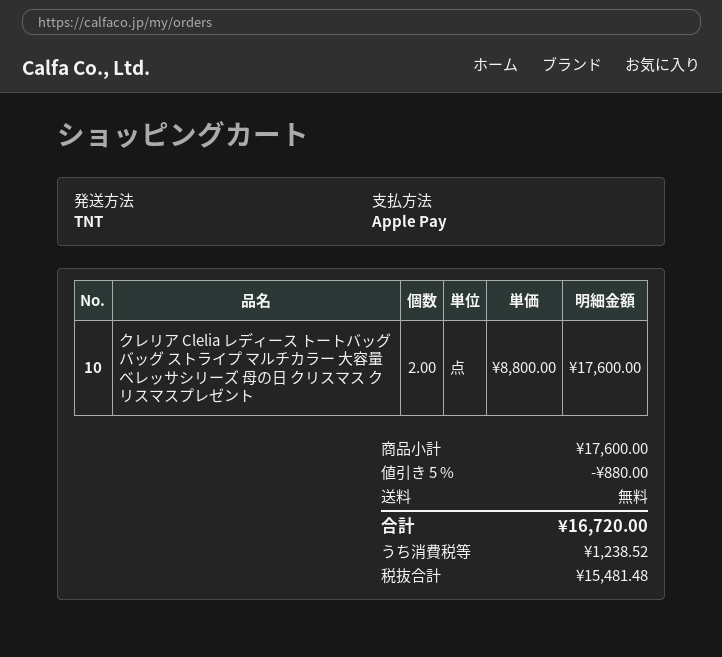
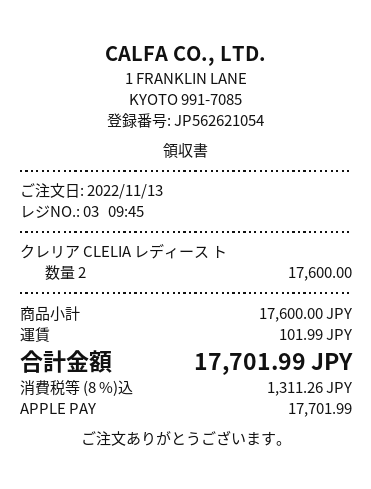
discount: 5% = 880.00 -> none
shipping: 0.00 -> 101.99
tax: 1238.52 -> 1311.26
total: 16720.00 -> 17701.99

